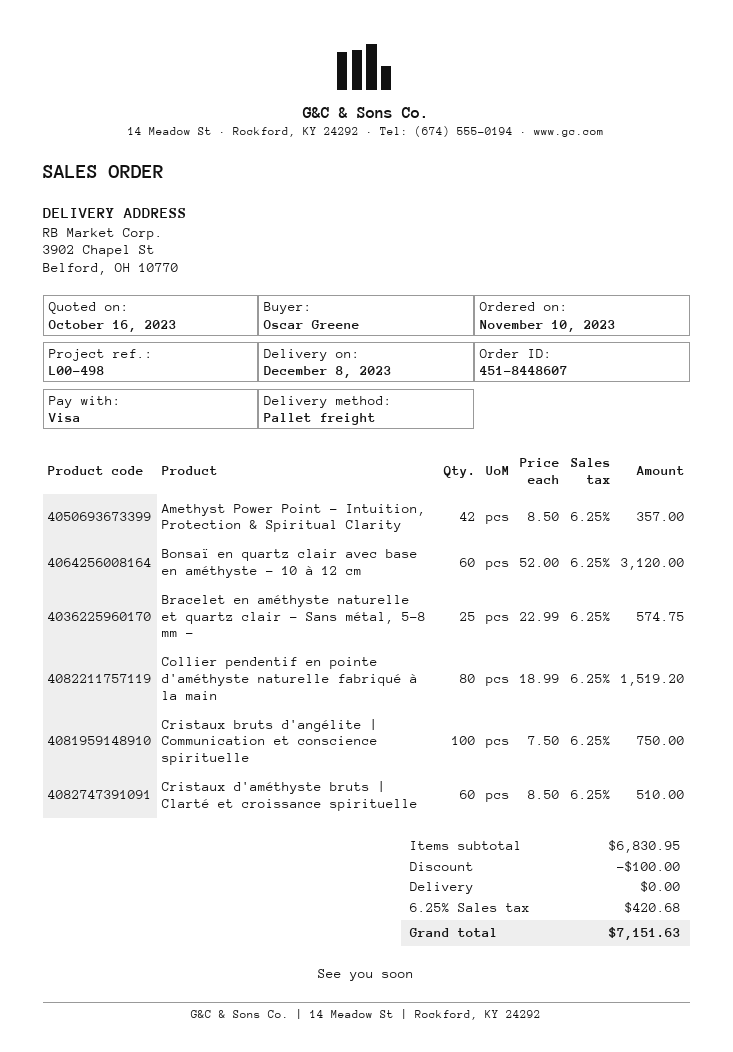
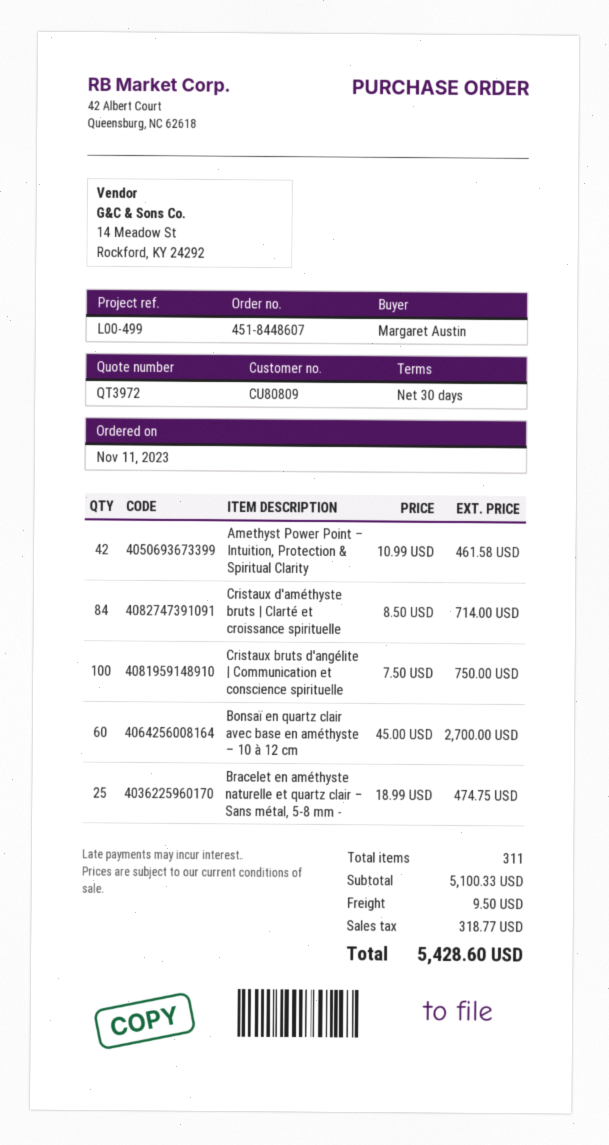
order date: 2023-11-10 -> 2023-11-11
reference: L00-498 -> L00-499
ordered by: Oscar Greene -> Margaret Austin
Amethyst Power Point – Intuition, Protection & Spiritual Clarity: 42 x 8.50 = 357.00 -> 42 x 10.99 = 461.58
Bonsaï en quartz clair avec base en améthyste – 10 à 12 cm: 60 x 52.00 = 3120.00 -> 60 x 45.00 = 2700.00
Bracelet en améthyste naturelle et quartz clair – Sans métal, 5-8 mm -: 25 x 22.99 = 574.75 -> 25 x 18.99 = 474.75
Collier pendentif en pointe d'améthyste naturelle fabriqué à la main: 80 x 18.99 = 1519.20 -> none
Cristaux d'améthyste bruts | Clarté et croissance spirituelle: 60 x 8.50 = 510.00 -> 84 x 8.50 = 714.00
subtotal: 6830.95 -> 5100.33
discount: 100.00 -> none
shipping: 0.00 -> 9.50
tax: 420.68 -> 318.77
total: 7151.63 -> 5428.60

